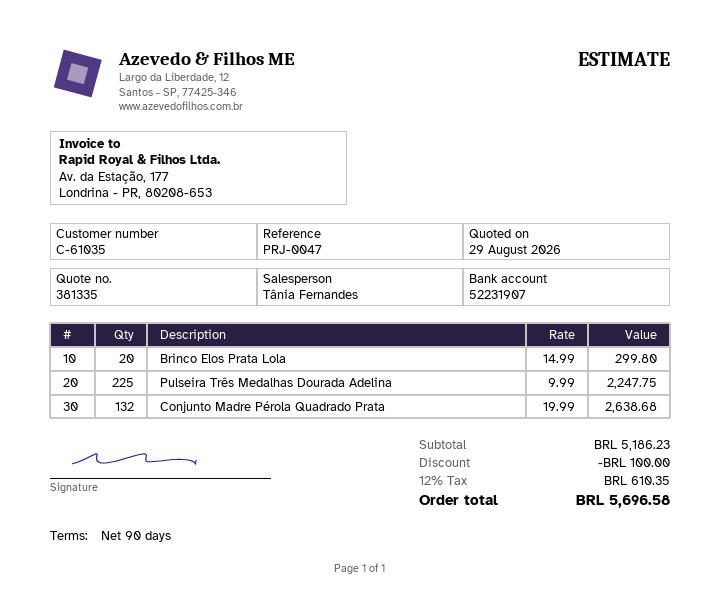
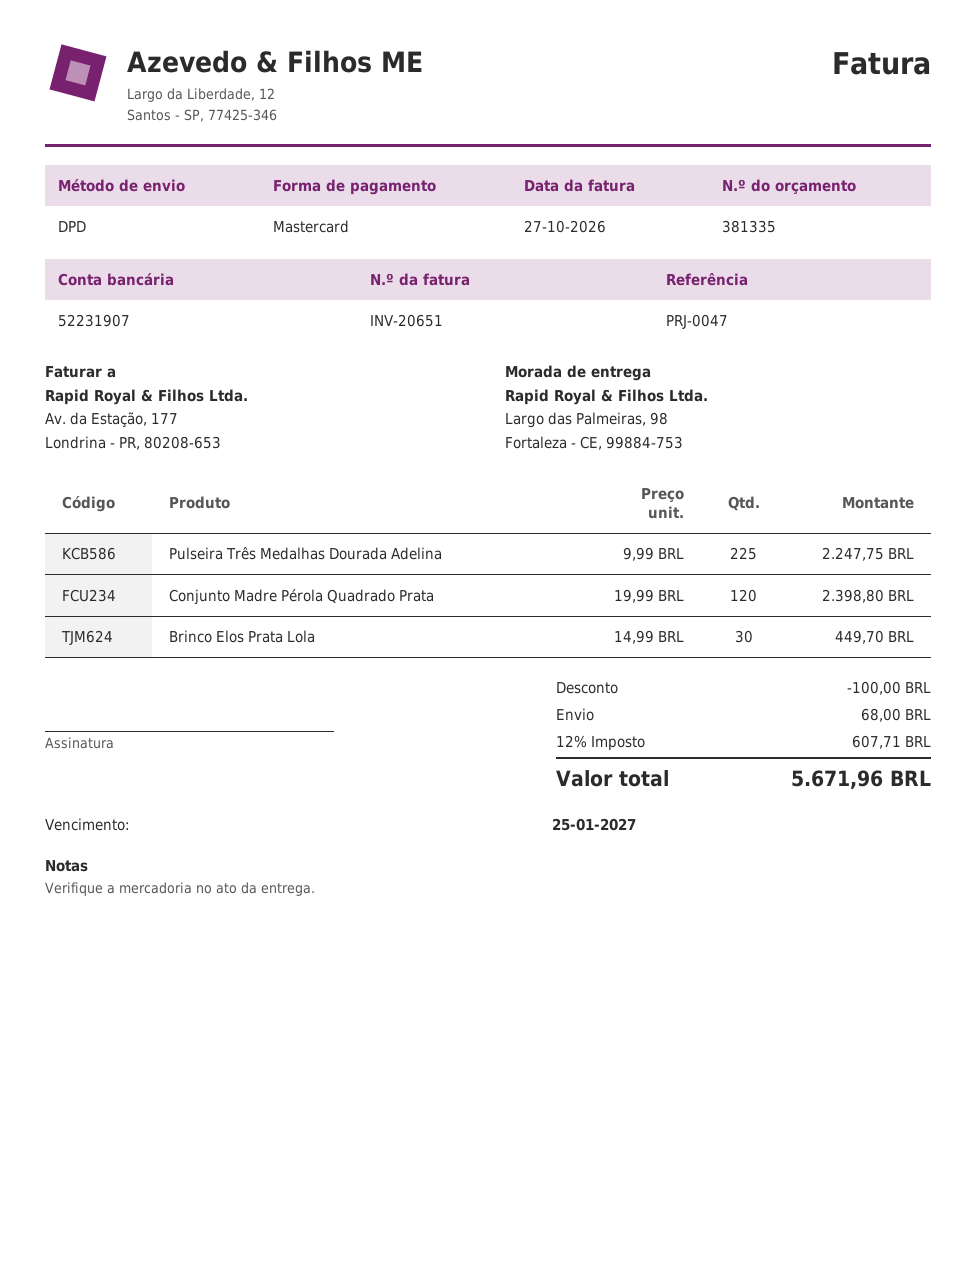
Brinco Elos Prata Lola: 20 x 14.99 = 299.80 -> 30 x 14.99 = 449.70
Conjunto Madre Pérola Quadrado Prata: 132 x 19.99 = 2638.68 -> 120 x 19.99 = 2398.80
shipping: none -> 68.00
tax: 12% = 610.35 -> 12% = 607.71
total: 5696.58 -> 5671.96

